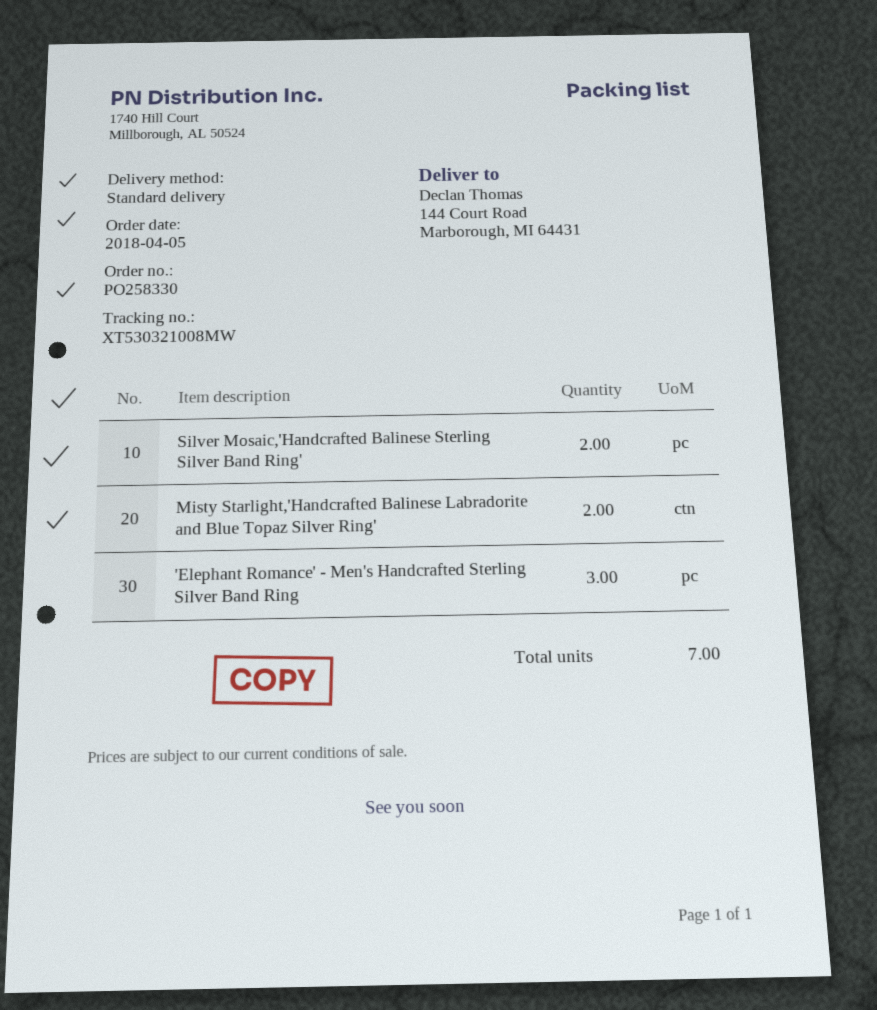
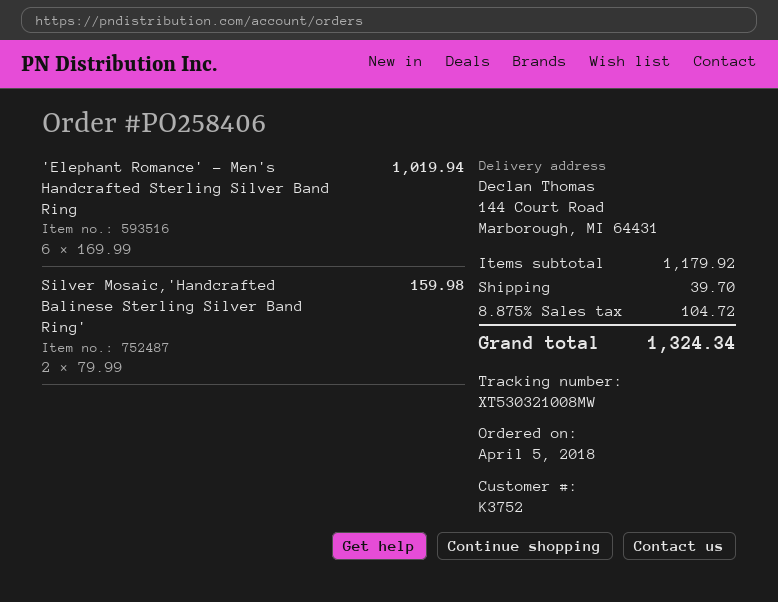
order number: PO258330 -> PO258406
Misty Starlight,'Handcrafted Balinese Labradorite and Blue Topaz Silver Ring': 2 -> none
'Elephant Romance' - Men's Handcrafted Sterling Silver Band Ring: 3 -> 6

